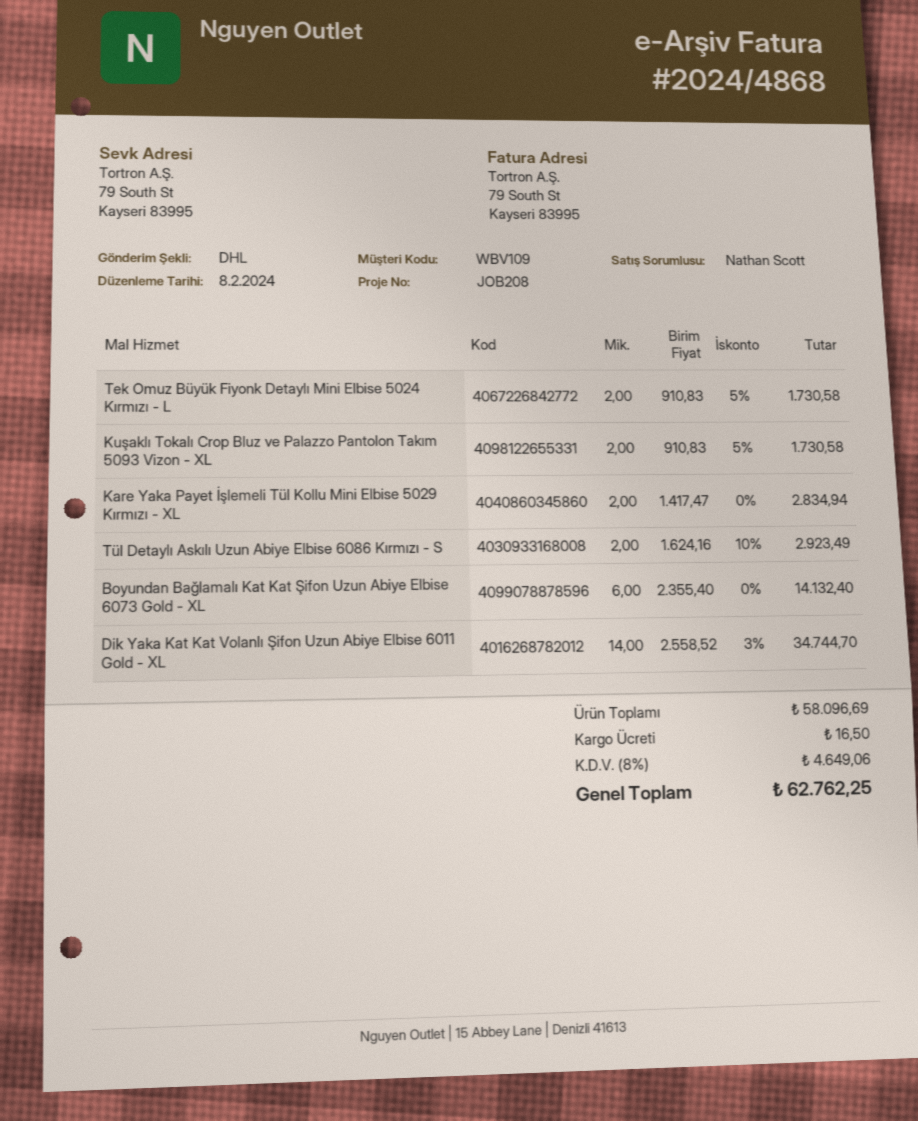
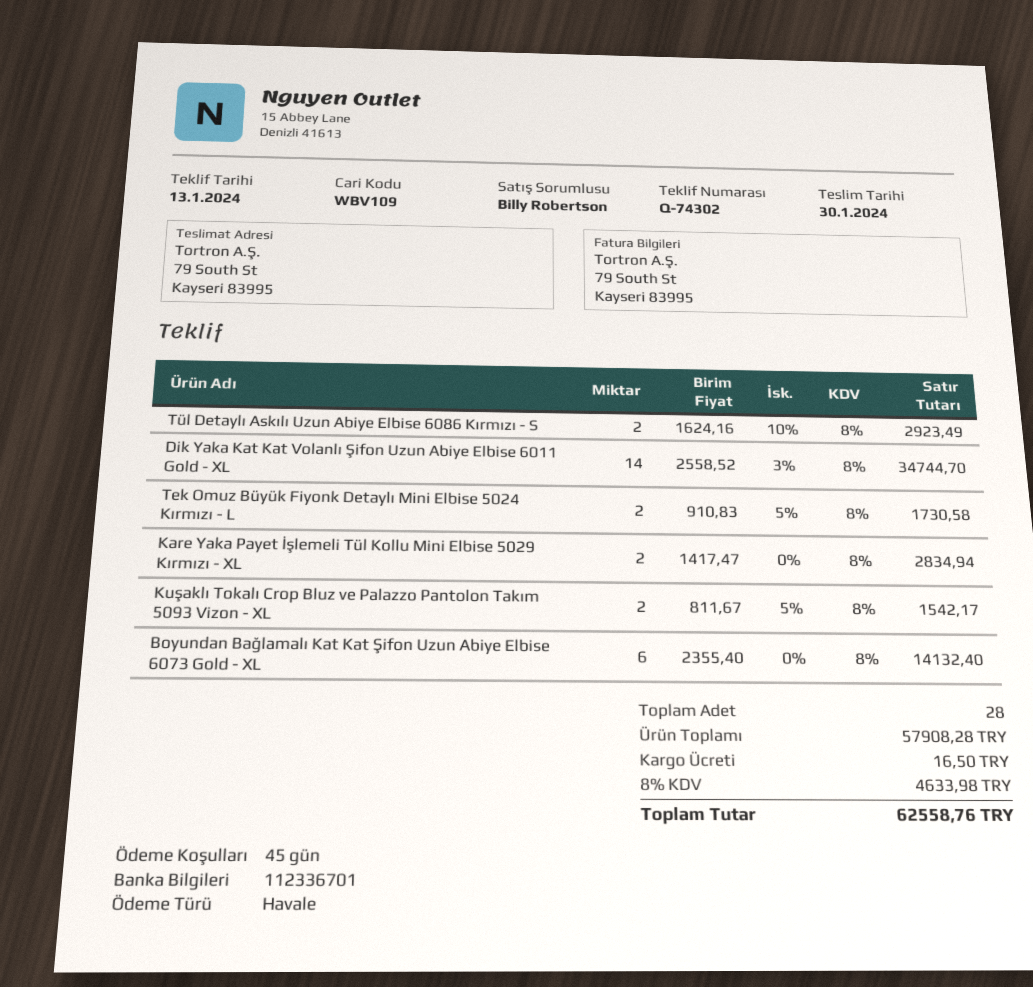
sales rep: Nathan Scott -> Billy Robertson
Kuşaklı Tokalı Crop Bluz ve Palazzo Pantolon Takım 5093 Vizon - XL: 2 x 910.83 - 5% = 1730.58 -> 2 x 811.67 - 5% = 1542.17
subtotal: 58096.69 -> 57908.28
tax: 8% = 4649.06 -> 8% = 4633.98
total: 62762.25 -> 62558.76

